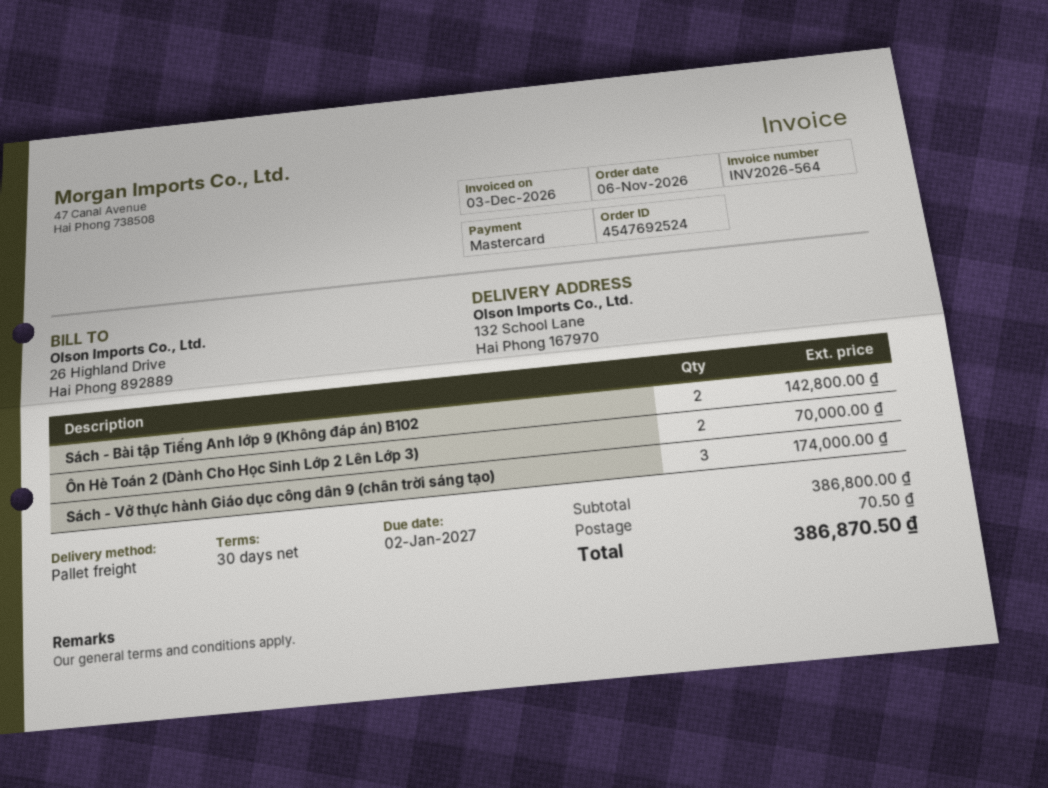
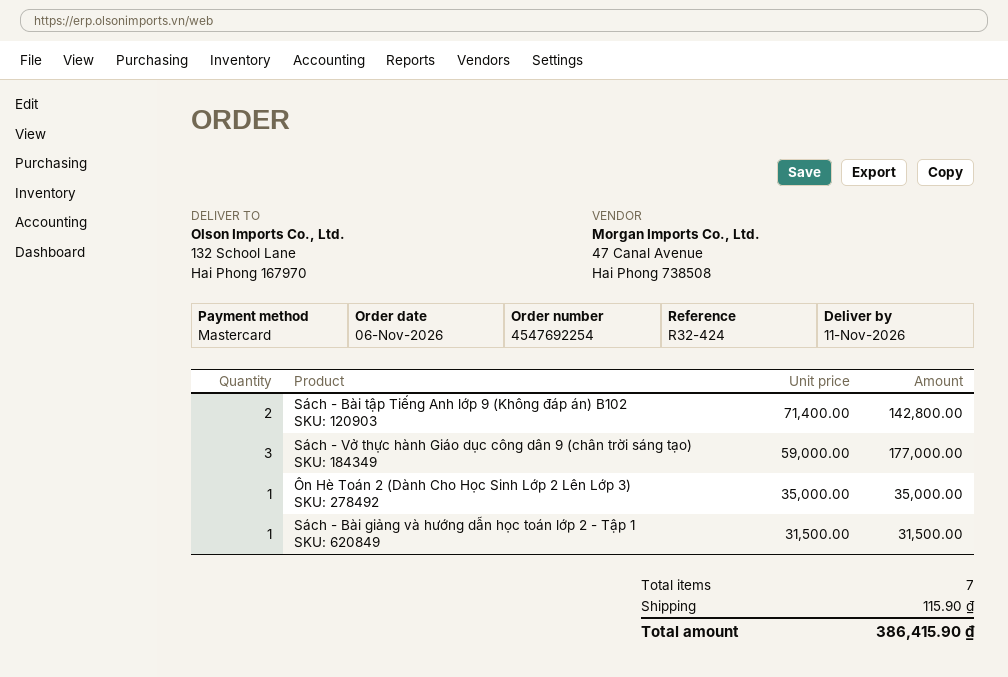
order number: 4547692524 -> 4547692254
Ôn Hè Toán 2 (Dành Cho Học Sinh Lớp 2 Lên Lớp 3): 2 for 70000.00 -> 1 for 35000.00
Sách - Vở thực hành Giáo dục công dân 9 (chân trời sáng tạo): 3 for 174000.00 -> 3 for 177000.00
Sách - Bài giảng và hướng dẫn học toán lớp 2 - Tập 1: none -> 1 for 31500.00
shipping: 70.50 -> 115.90
total: 386870.50 -> 386415.90

